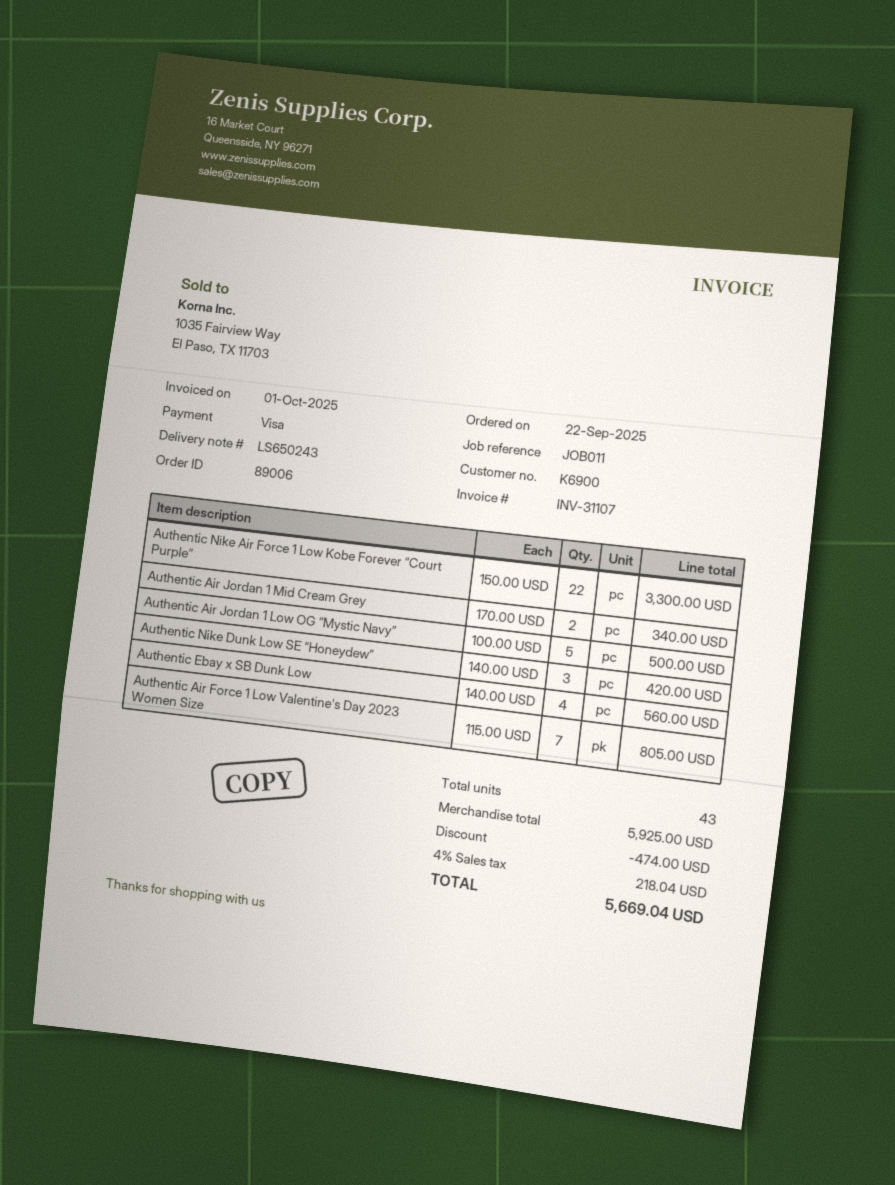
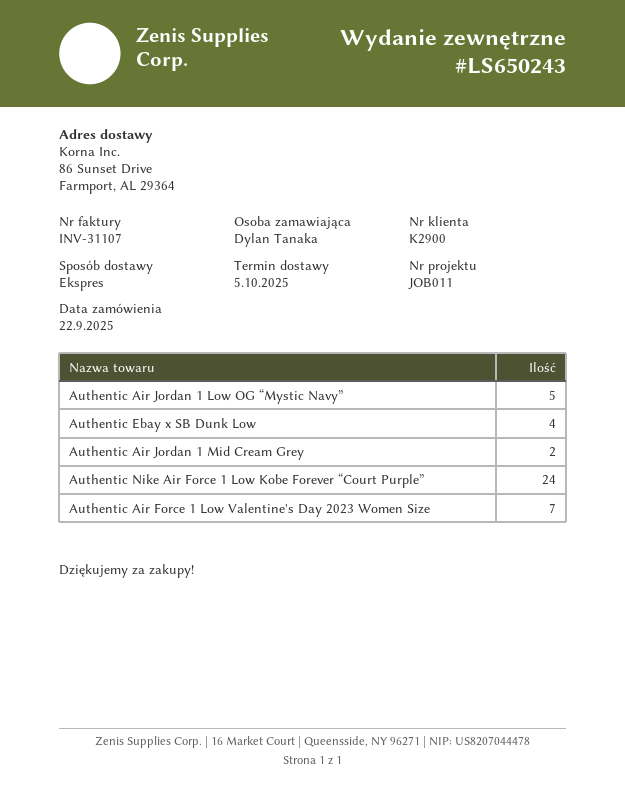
customer number: K6900 -> K2900
Authentic Nike Air Force 1 Low Kobe Forever “Court Purple”: 22 -> 24
Authentic Nike Dunk Low SE “Honeydew”: 3 -> none

